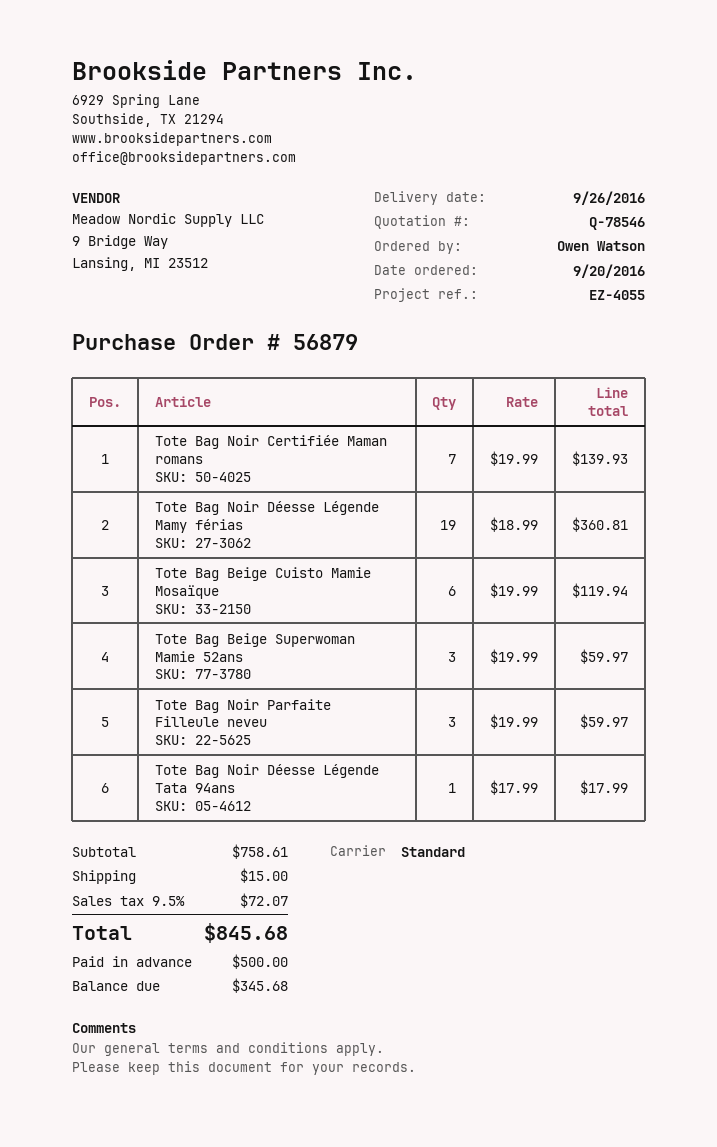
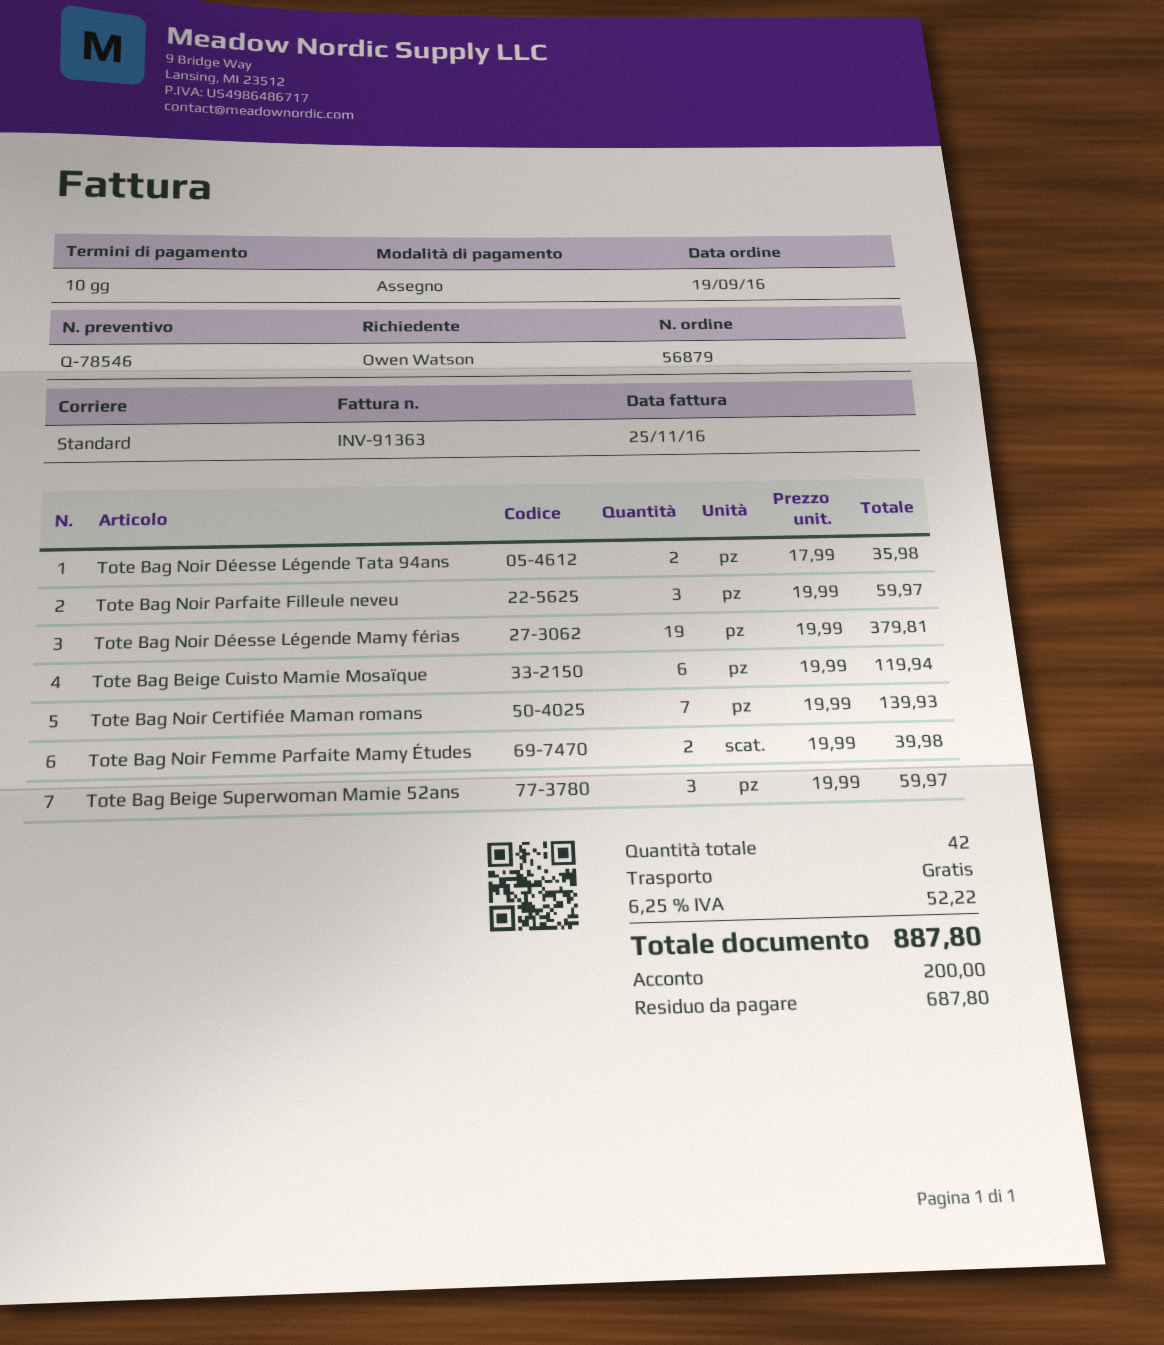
order date: 2016-09-20 -> 2016-09-19
Tote Bag Noir Déesse Légende Mamy férias: 19 x 18.99 = 360.81 -> 19 x 19.99 = 379.81
Tote Bag Noir Déesse Légende Tata 94ans: 1 x 17.99 = 17.99 -> 2 x 17.99 = 35.98
Tote Bag Noir Femme Parfaite Mamy Études: none -> 2 x 19.99 = 39.98
shipping: 15.00 -> 0.00
tax: 9.5% = 72.07 -> 6.25% = 52.22
total: 845.68 -> 887.80
deposit: 500.00 -> 200.00
balance: 345.68 -> 687.80

